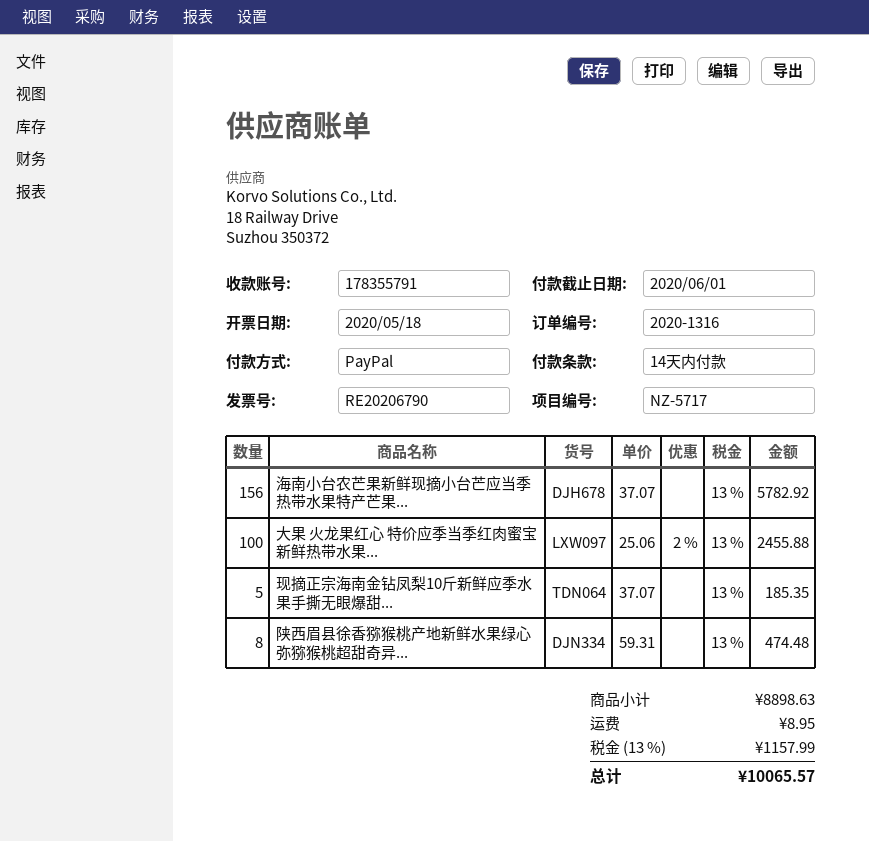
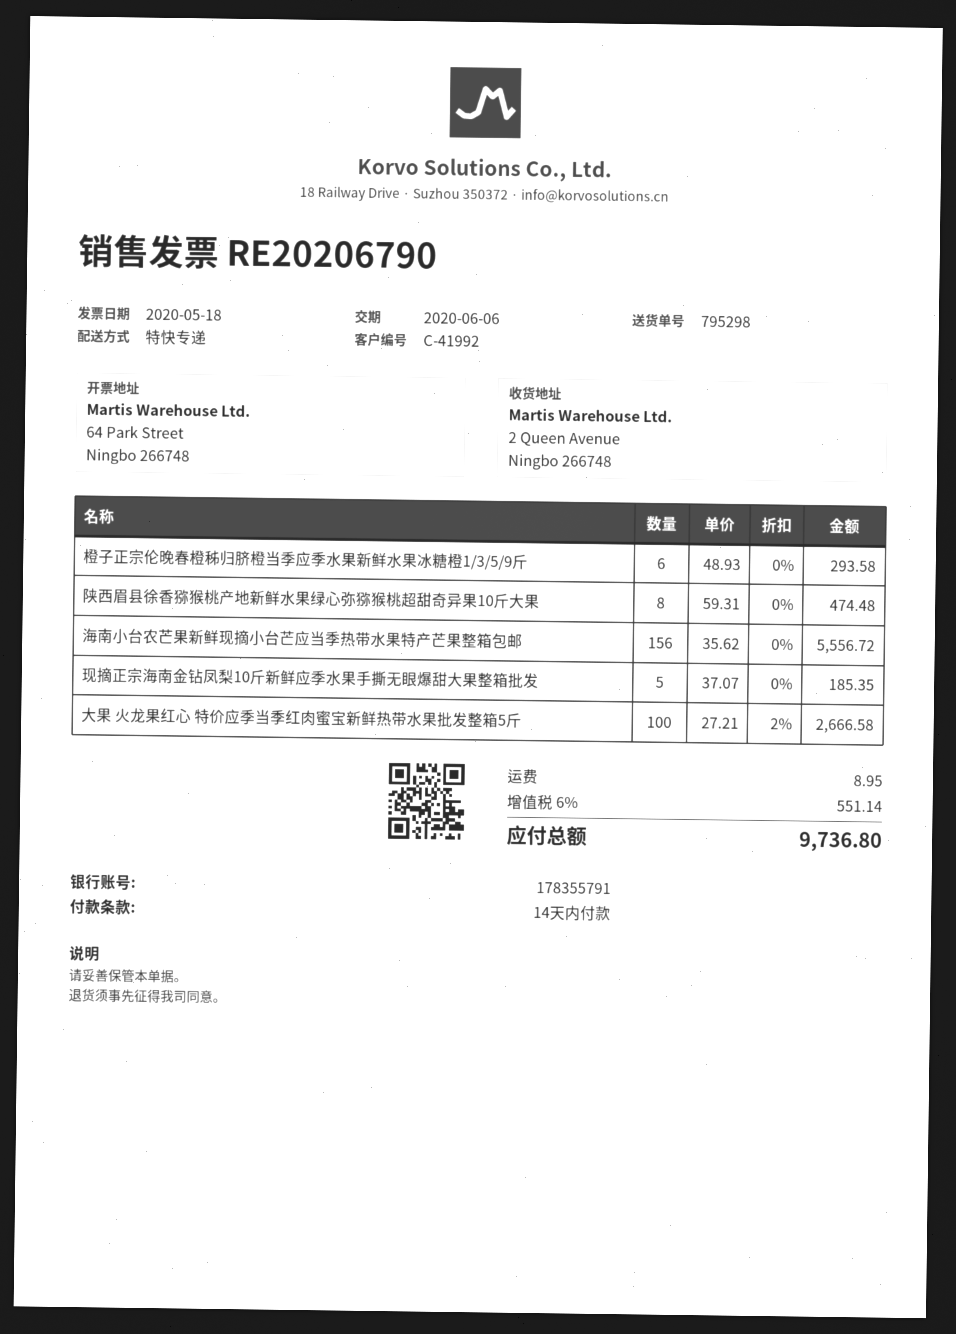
海南小台农芒果新鲜现摘小台芒应当季热带水果特产芒果...: 156 x 37.07 = 5782.92 -> 156 x 35.62 = 5556.72
大果 火龙果红心 特价应季当季红肉蜜宝新鲜热带水果...: 100 x 25.06 - 2% = 2455.88 -> 100 x 27.21 - 2% = 2666.58
橙子正宗伦晚春橙秭归脐橙当季应季水果新鲜水果冰糖橙1/3/5/9斤: none -> 6 x 48.93 = 293.58
tax: 13% = 1157.99 -> 6% = 551.14
total: 10065.57 -> 9736.80

